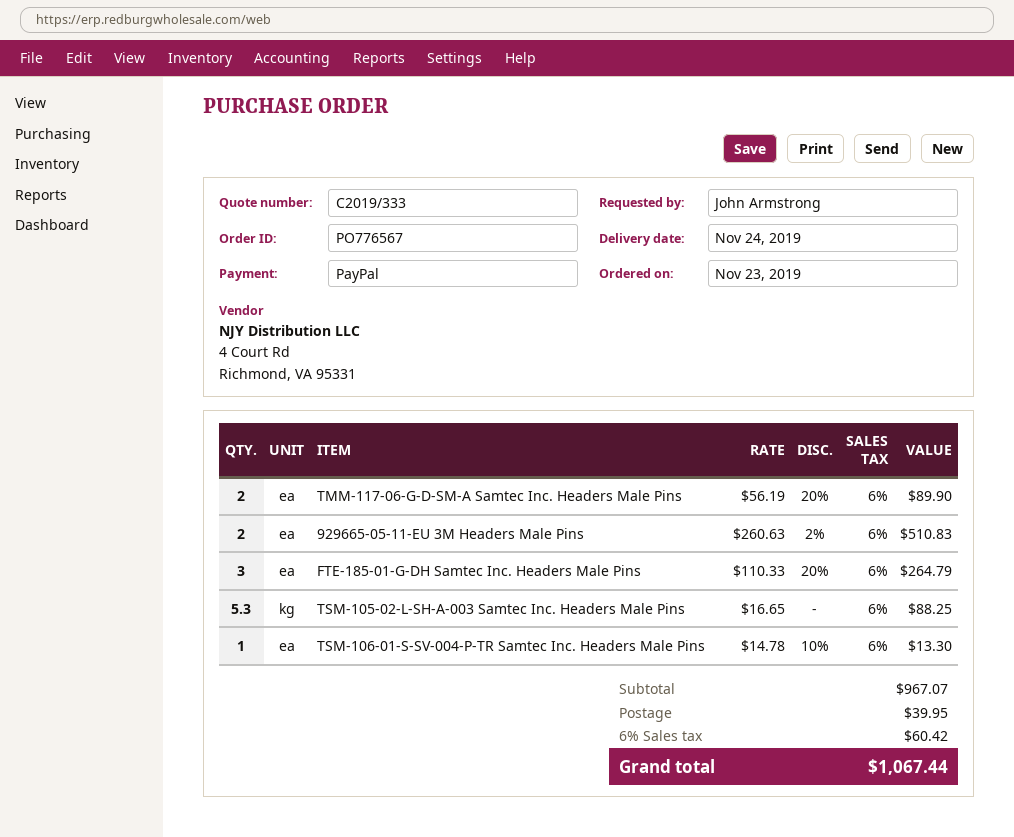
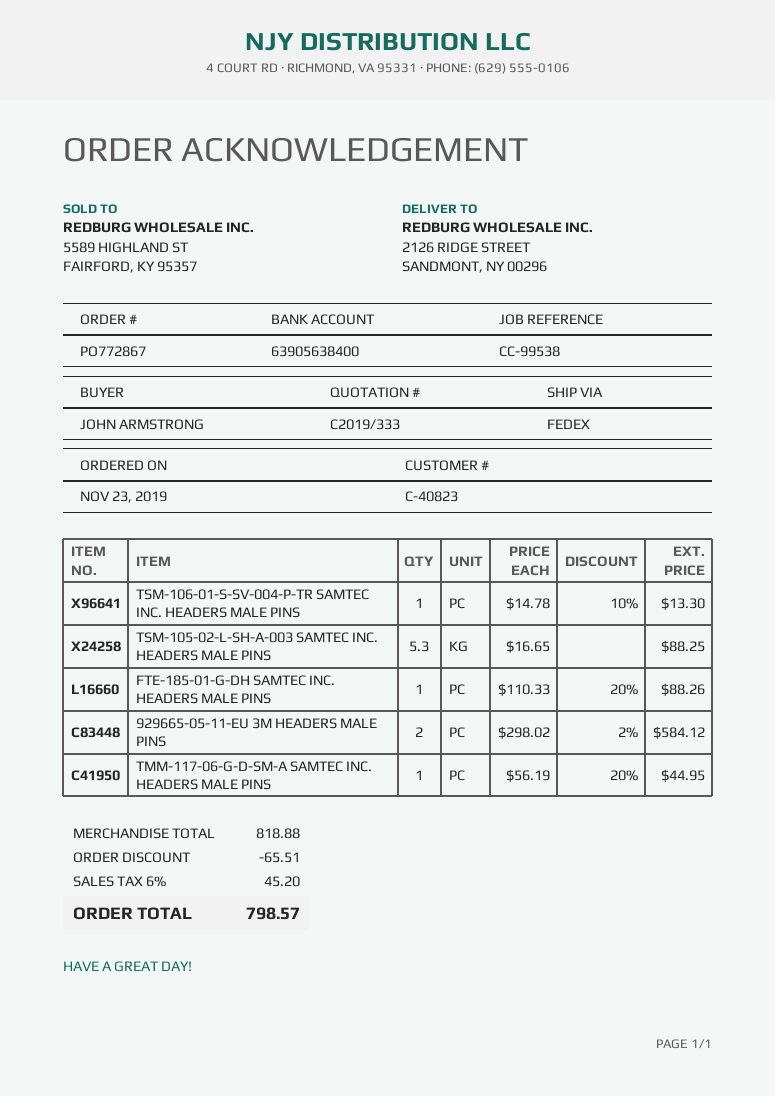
order number: PO776567 -> PO772867
TMM-117-06-G-D-SM-A Samtec Inc. Headers Male Pins: 2 x 56.19 - 20% = 89.90 -> 1 x 56.19 - 20% = 44.95
929665-05-11-EU 3M Headers Male Pins: 2 x 260.63 - 2% = 510.83 -> 2 x 298.02 - 2% = 584.12
FTE-185-01-G-DH Samtec Inc. Headers Male Pins: 3 x 110.33 - 20% = 264.79 -> 1 x 110.33 - 20% = 88.26
subtotal: 967.07 -> 818.88
discount: none -> 65.51
shipping: 39.95 -> none
tax: 6% = 60.42 -> 6% = 45.20
total: 1067.44 -> 798.57

